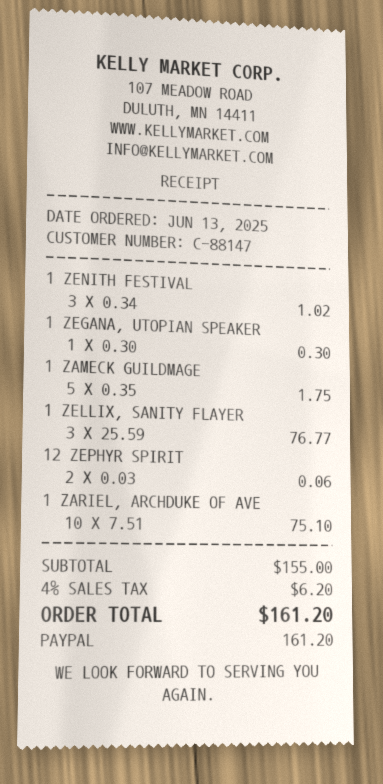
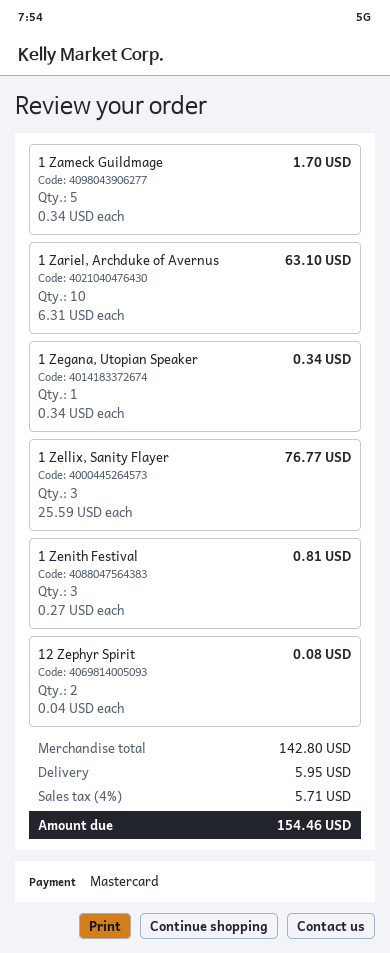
payment method: PayPal -> Mastercard
1 ZENITH FESTIVAL: 3 x 0.34 = 1.02 -> 3 x 0.27 = 0.81
1 ZEGANA, UTOPIAN SPEAKER: 1 x 0.30 = 0.30 -> 1 x 0.34 = 0.34
1 ZAMECK GUILDMAGE: 5 x 0.35 = 1.75 -> 5 x 0.34 = 1.70
12 ZEPHYR SPIRIT: 2 x 0.03 = 0.06 -> 2 x 0.04 = 0.08
1 ZARIEL, ARCHDUKE OF AVE: 10 x 7.51 = 75.10 -> 10 x 6.31 = 63.10
subtotal: 155.00 -> 142.80
shipping: none -> 5.95
tax: 4% = 6.20 -> 4% = 5.71
total: 161.20 -> 154.46

